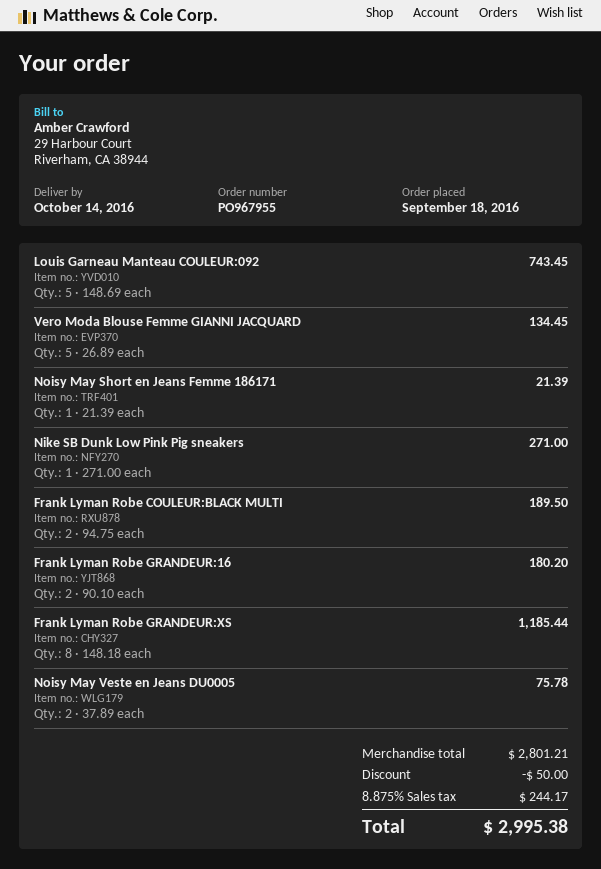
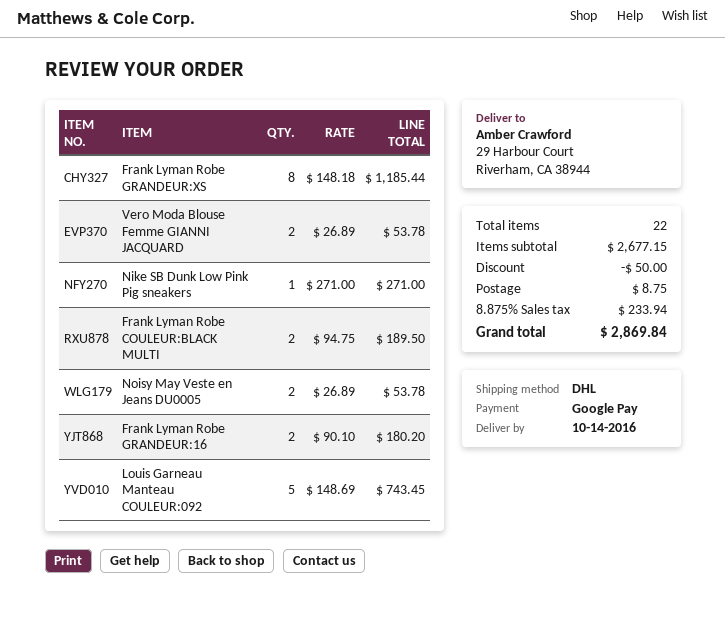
Vero Moda Blouse Femme GIANNI JACQUARD: 5 x 26.89 = 134.45 -> 2 x 26.89 = 53.78
Noisy May Short en Jeans Femme 186171: 1 x 21.39 = 21.39 -> none
Noisy May Veste en Jeans DU0005: 2 x 37.89 = 75.78 -> 2 x 26.89 = 53.78
subtotal: 2801.21 -> 2677.15
shipping: none -> 8.75
tax: 8.875% = 244.17 -> 8.875% = 233.94
total: 2995.38 -> 2869.84

